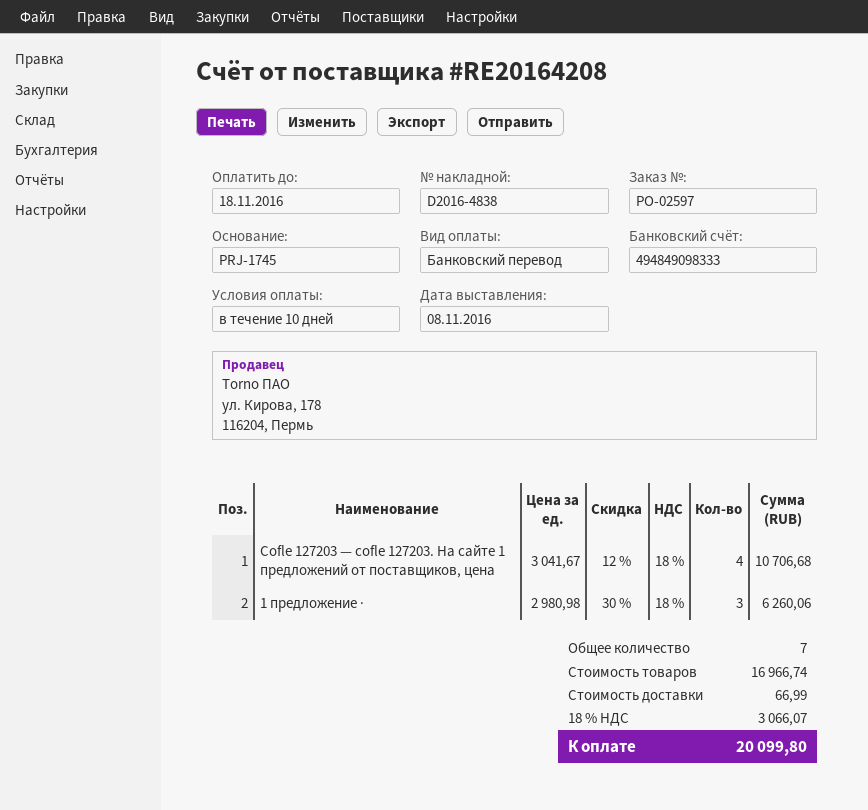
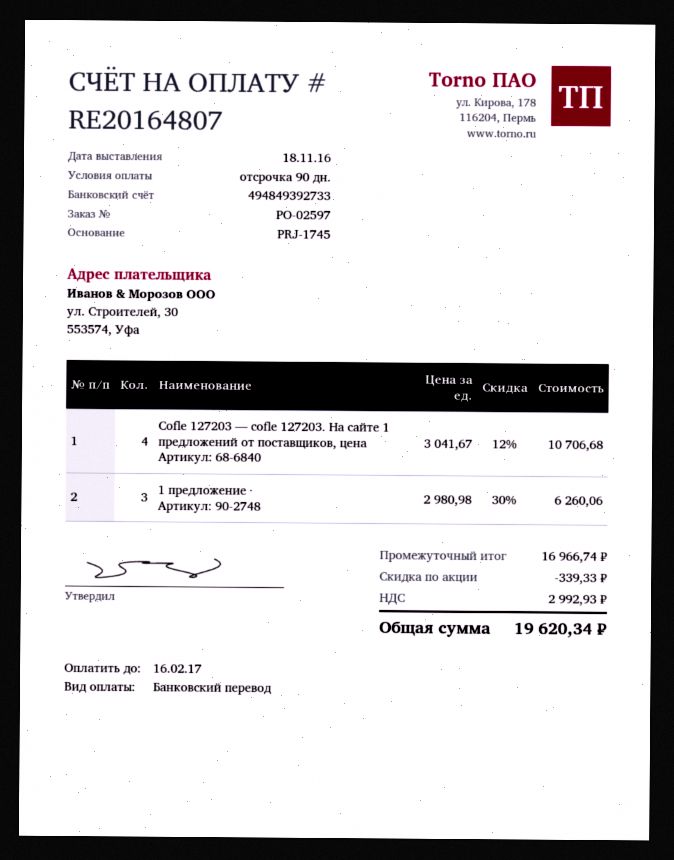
invoice number: RE20164208 -> RE20164807
invoice date: 2016-11-08 -> 2016-11-18
payment terms: 10 days -> 90 days
due date: 2016-11-18 -> 2017-02-16
bank account: 494849098333 -> 494849392733
discount: none -> 339.33
shipping: 66.99 -> none
tax: 3066.07 -> 2992.93
total: 20099.80 -> 19620.34

